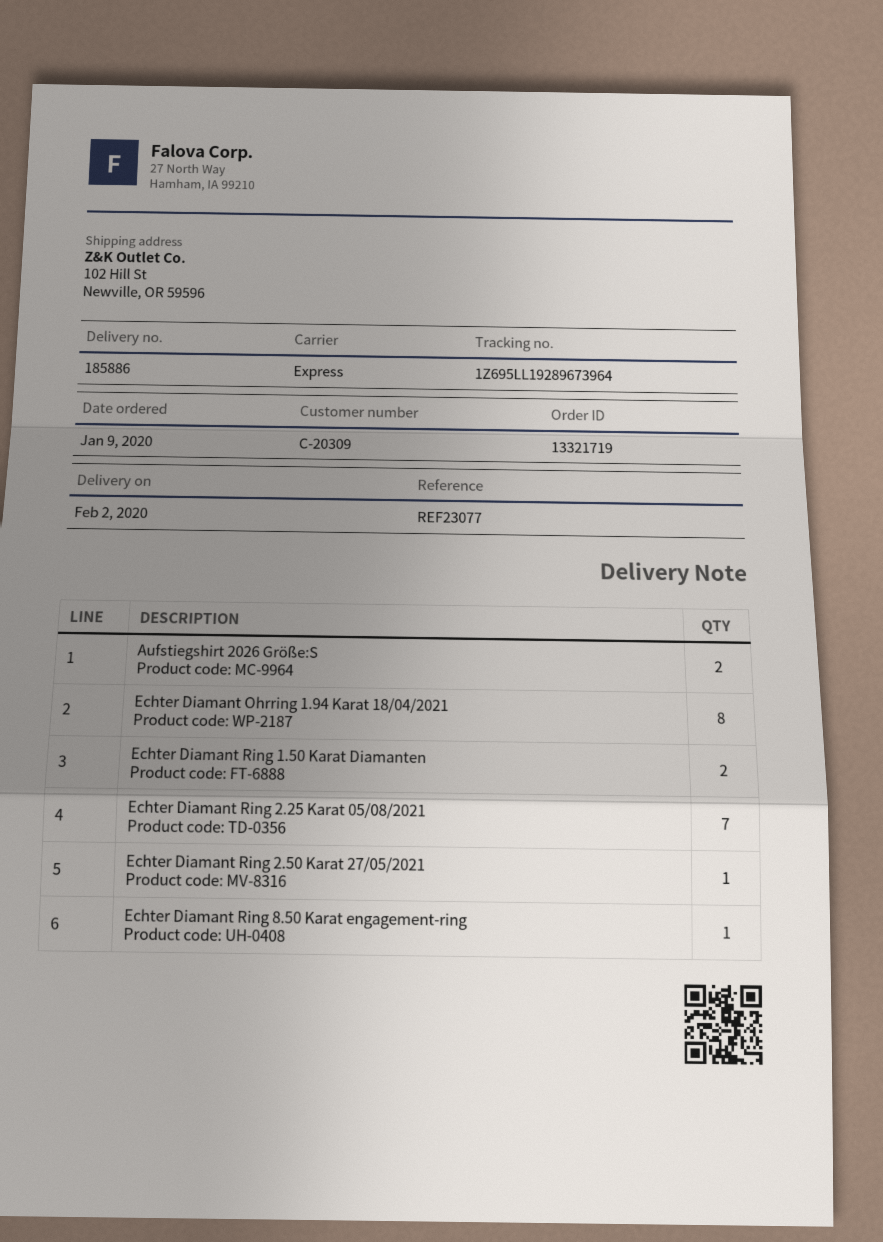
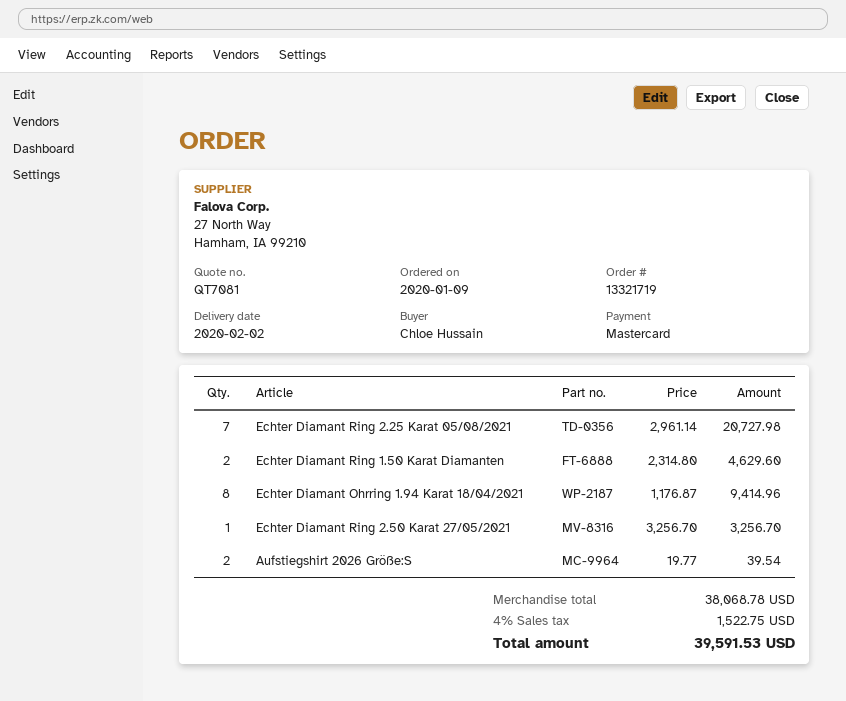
Echter Diamant Ring 8.50 Karat engagement-ring: 1 -> none

